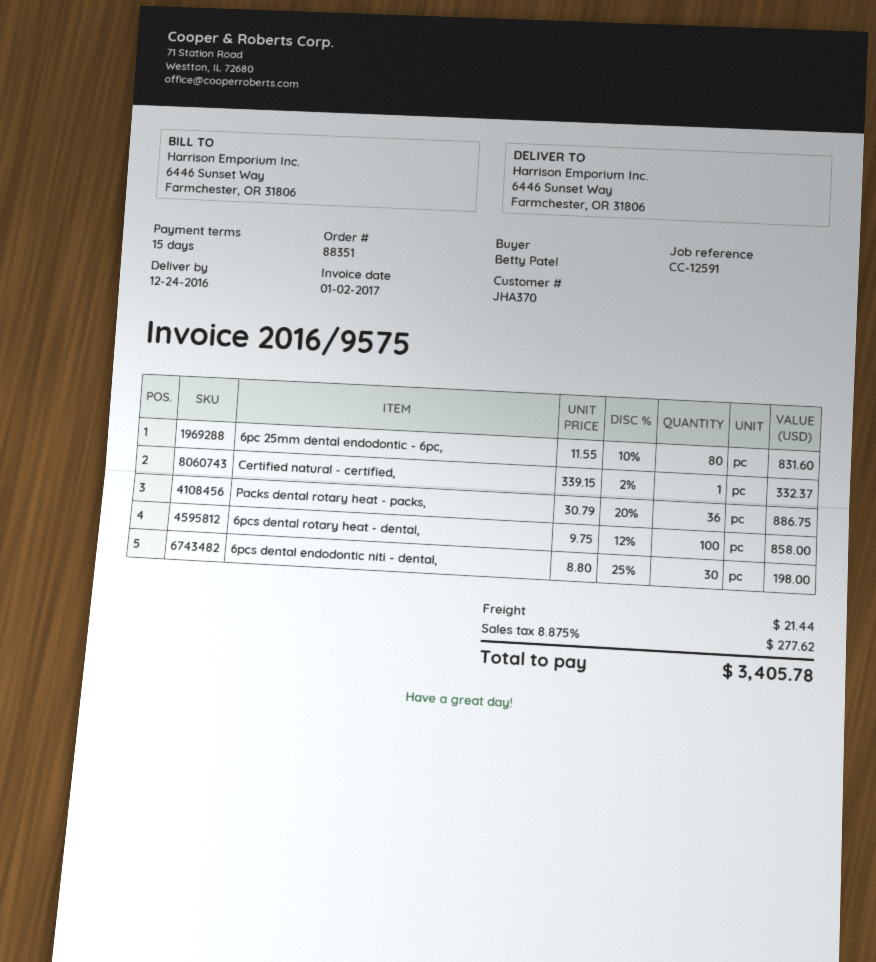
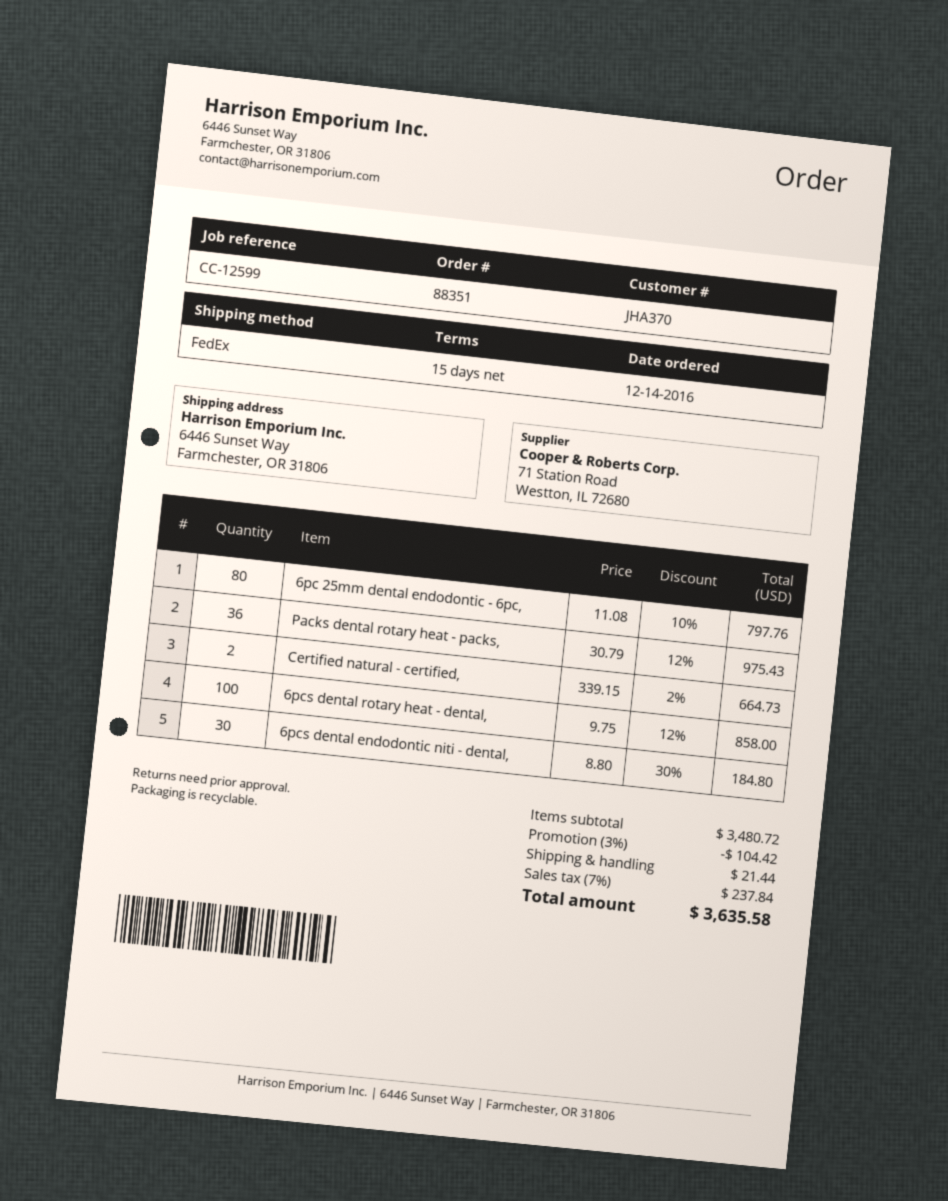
reference: CC-12591 -> CC-12599
6pc 25mm dental endodontic - 6pc,: 80 x 11.55 - 10% = 831.60 -> 80 x 11.08 - 10% = 797.76
Certified natural - certified,: 1 x 339.15 - 2% = 332.37 -> 2 x 339.15 - 2% = 664.73
Packs dental rotary heat - packs,: 36 x 30.79 - 20% = 886.75 -> 36 x 30.79 - 12% = 975.43
6pcs dental endodontic niti - dental,: 30 x 8.80 - 25% = 198.00 -> 30 x 8.80 - 30% = 184.80
discount: none -> 3% = 104.42
tax: 8.875% = 277.62 -> 7% = 237.84
total: 3405.78 -> 3635.58

